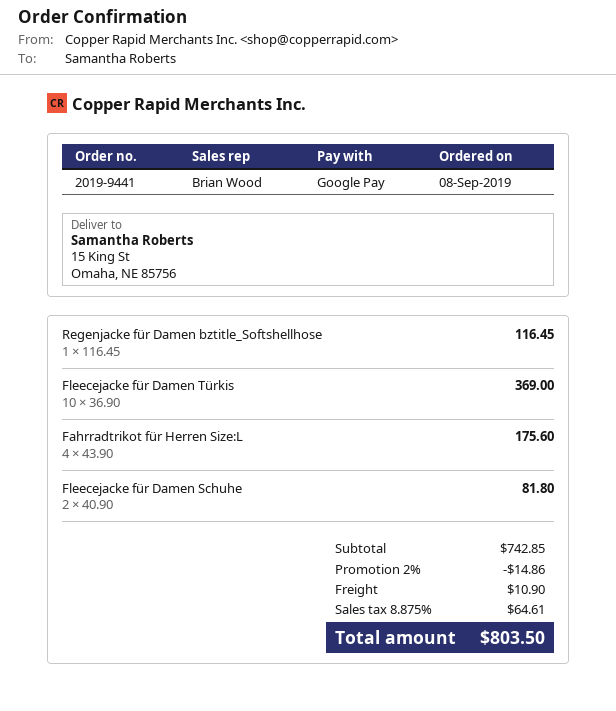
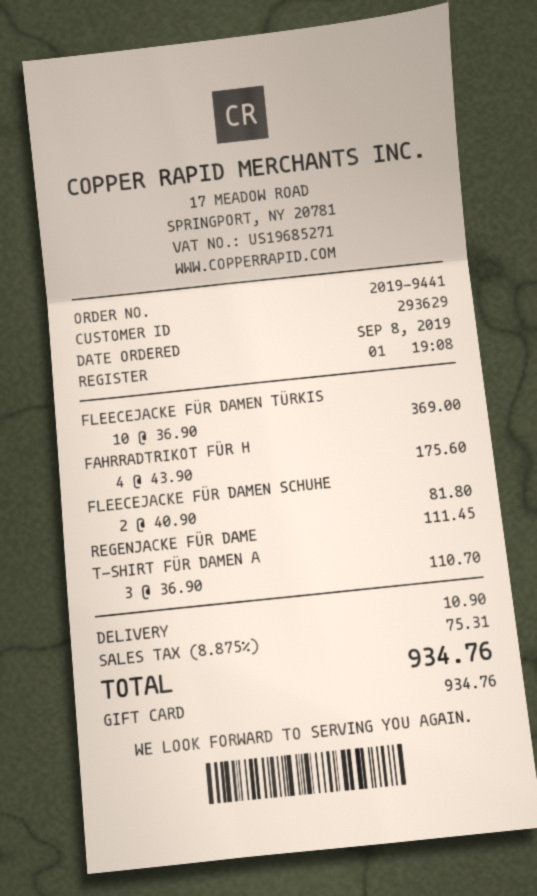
payment method: Google Pay -> gift card
Regenjacke für Damen bztitle_Softshellhose: 1 x 116.45 = 116.45 -> 1 x 111.45 = 111.45
T-SHIRT FÜR DAMEN A: none -> 3 x 36.90 = 110.70
discount: 2% = 14.86 -> none
tax: 8.875% = 64.61 -> 8.875% = 75.31
total: 803.50 -> 934.76

